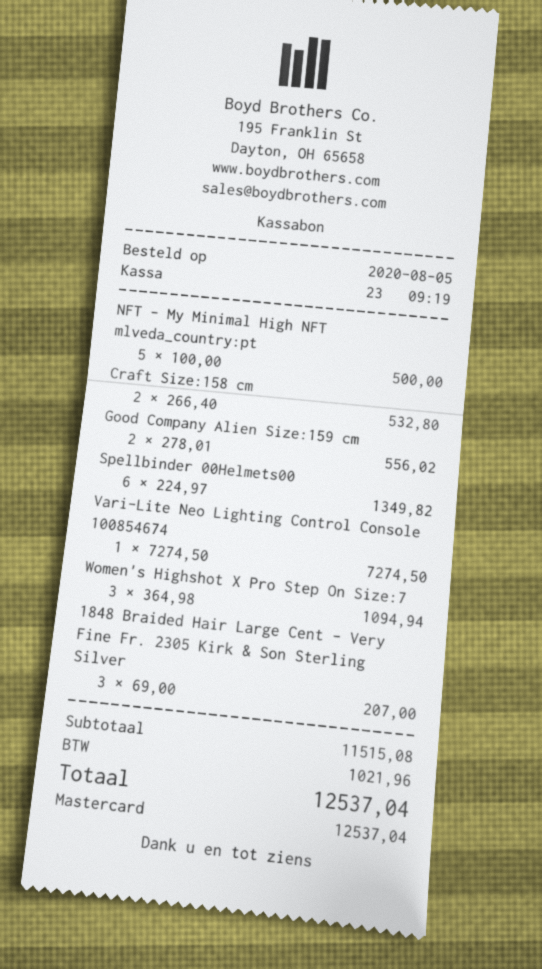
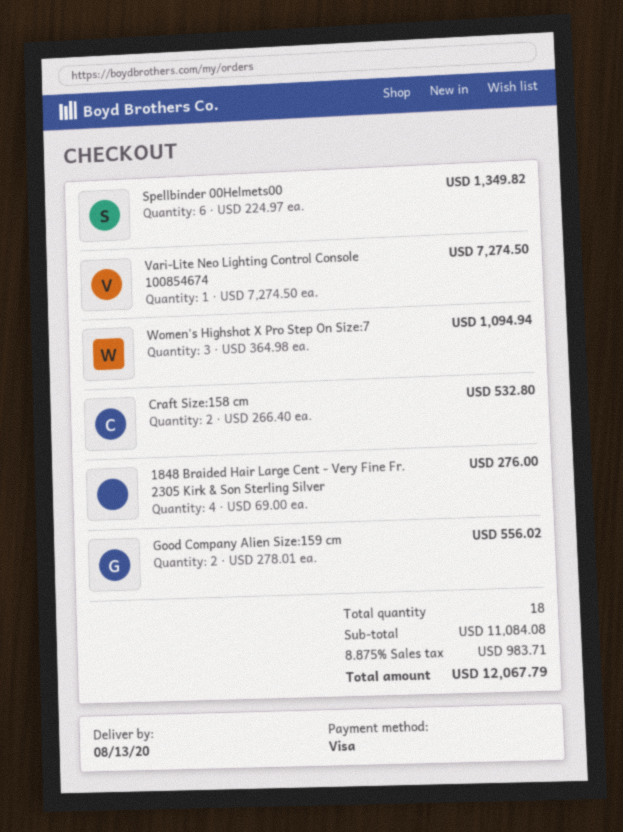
payment method: Mastercard -> Visa
NFT - My Minimal High NFT mlveda_country:pt: 5 x 100.00 = 500.00 -> none
1848 Braided Hair Large Cent - Very Fine Fr. 2305 Kirk & Son Sterling Silver: 3 x 69.00 = 207.00 -> 4 x 69.00 = 276.00
subtotal: 11515.08 -> 11084.08
tax: 1021.96 -> 983.71
total: 12537.04 -> 12067.79

